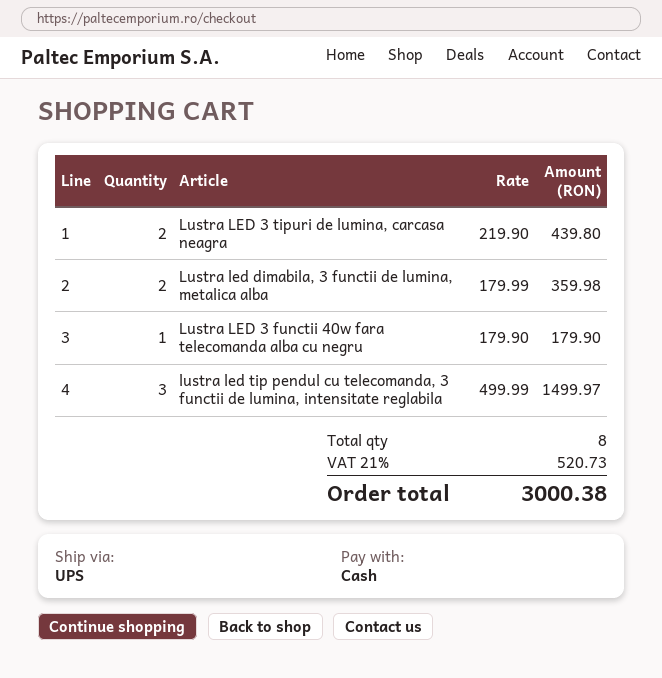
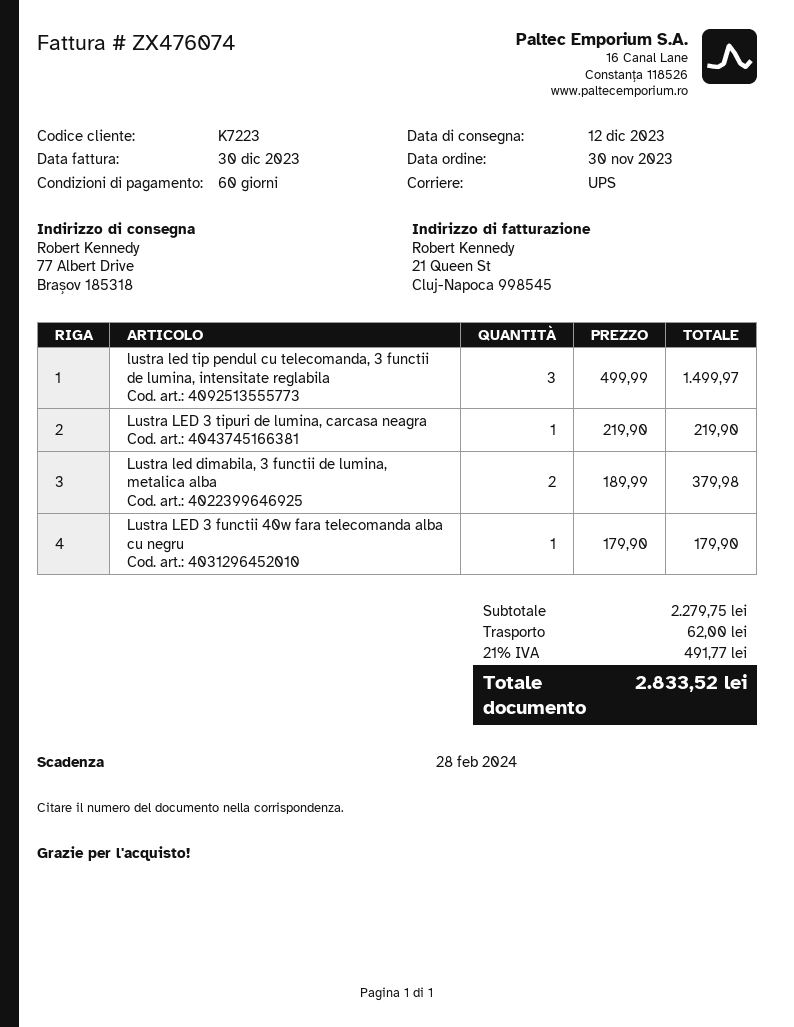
Lustra LED 3 tipuri de lumina, carcasa neagra: 2 x 219.90 = 439.80 -> 1 x 219.90 = 219.90
Lustra led dimabila, 3 functii de lumina, metalica alba: 2 x 179.99 = 359.98 -> 2 x 189.99 = 379.98
shipping: none -> 62.00
tax: 21% = 520.73 -> 21% = 491.77
total: 3000.38 -> 2833.52

